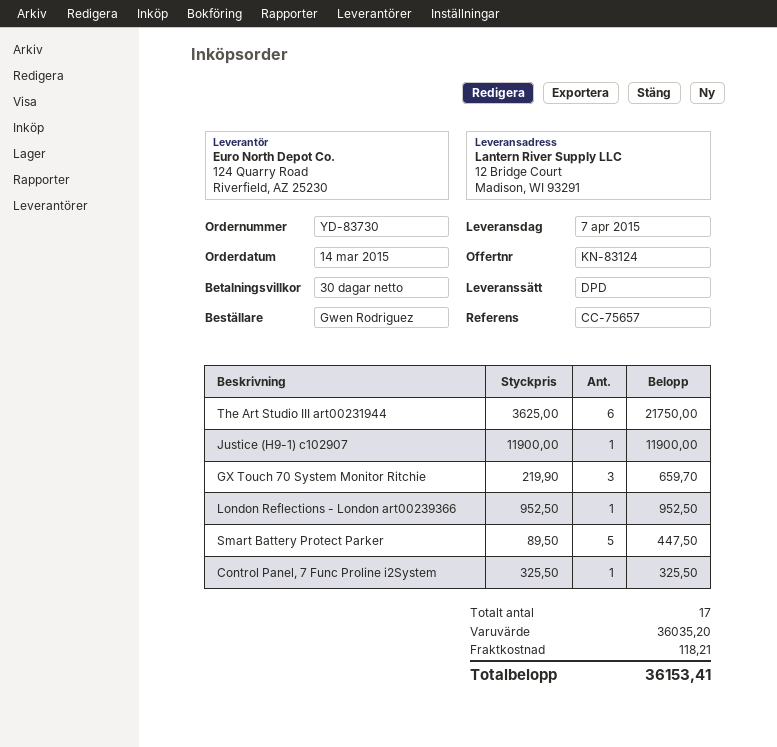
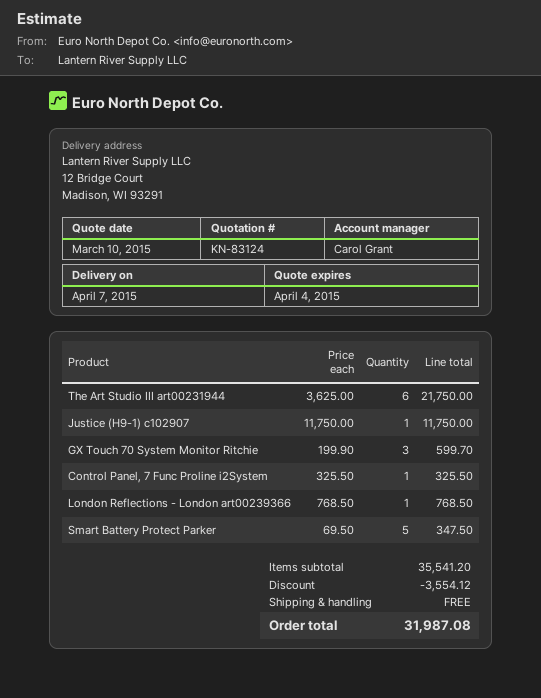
Justice (H9-1) c102907: 1 x 11900.00 = 11900.00 -> 1 x 11750.00 = 11750.00
GX Touch 70 System Monitor Ritchie: 3 x 219.90 = 659.70 -> 3 x 199.90 = 599.70
London Reflections - London art00239366: 1 x 952.50 = 952.50 -> 1 x 768.50 = 768.50
Smart Battery Protect Parker: 5 x 89.50 = 447.50 -> 5 x 69.50 = 347.50
subtotal: 36035.20 -> 35541.20
discount: none -> 3554.12
shipping: 118.21 -> 0.00
total: 36153.41 -> 31987.08

